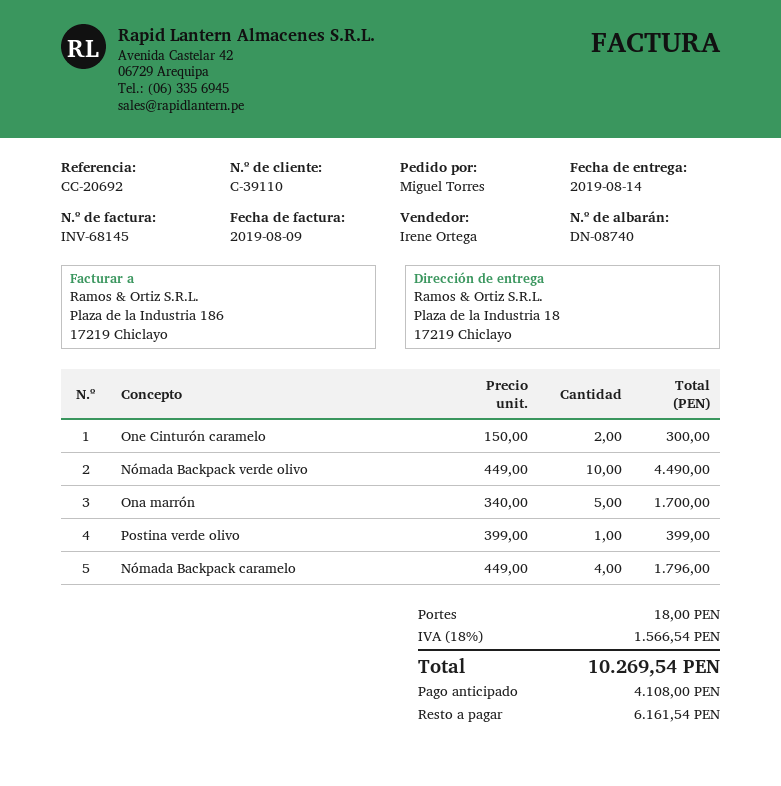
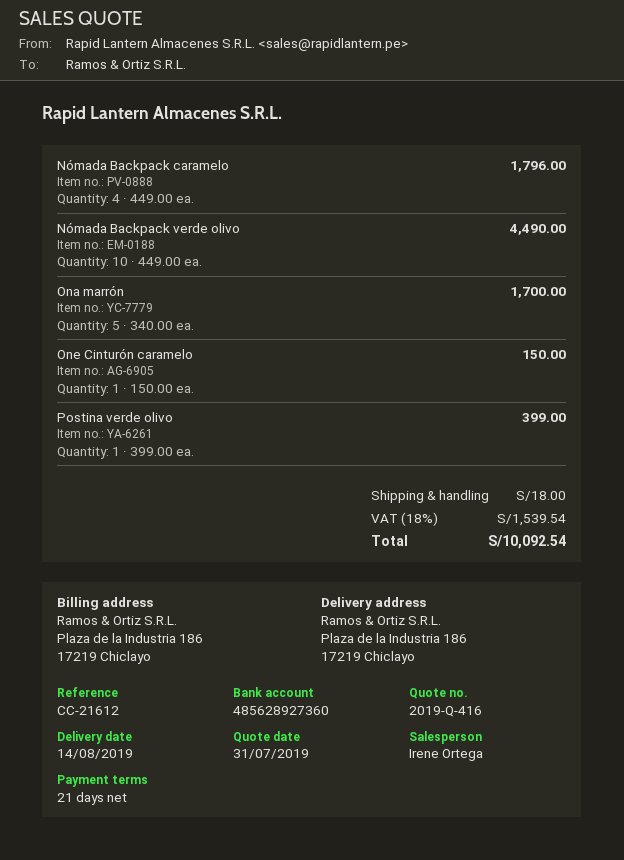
reference: CC-20692 -> CC-21612
ship to: Plaza de la Industria 18, 17219 Chiclayo -> Plaza de la Industria 186, 17219 Chiclayo
One Cinturón caramelo: 2 x 150.00 = 300.00 -> 1 x 150.00 = 150.00
tax: 18% = 1566.54 -> 18% = 1539.54
total: 10269.54 -> 10092.54

